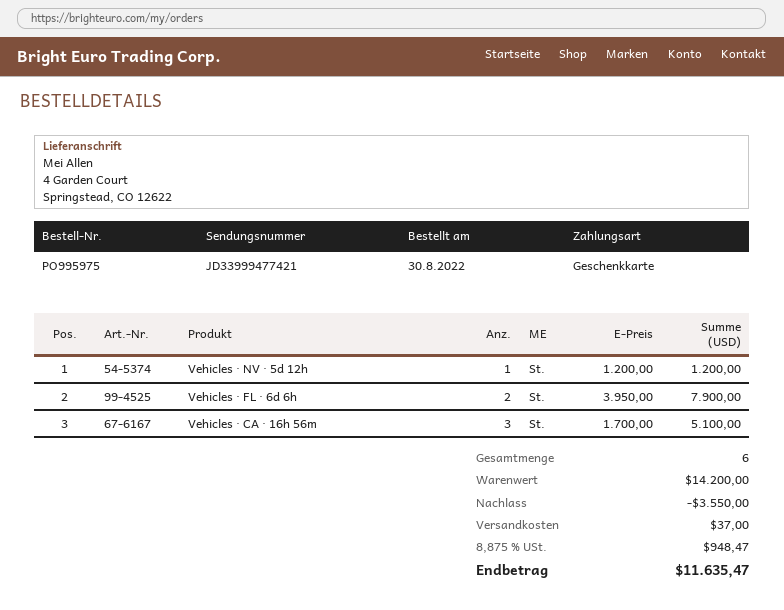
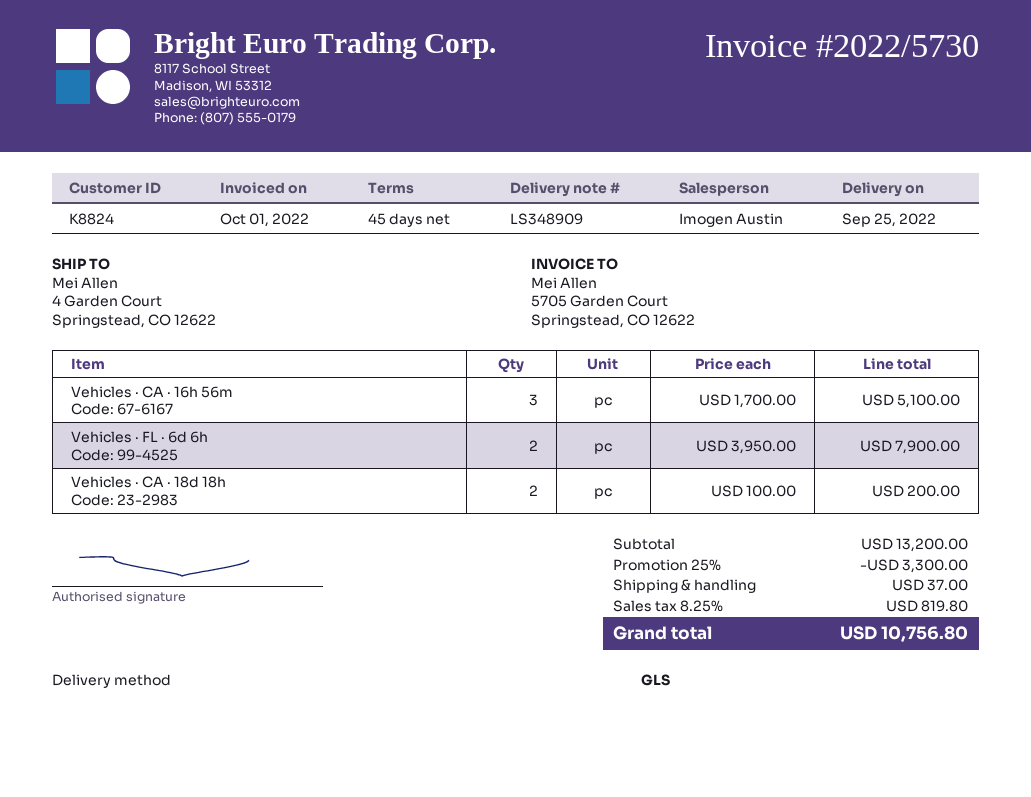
Vehicles · NV · 5d 12h: 1 x 1200.00 = 1200.00 -> none
Vehicles · CA · 18d 18h: none -> 2 x 100.00 = 200.00
subtotal: 14200.00 -> 13200.00
discount: 3550.00 -> 3300.00
tax: 8.875% = 948.47 -> 8.25% = 819.80
total: 11635.47 -> 10756.80

